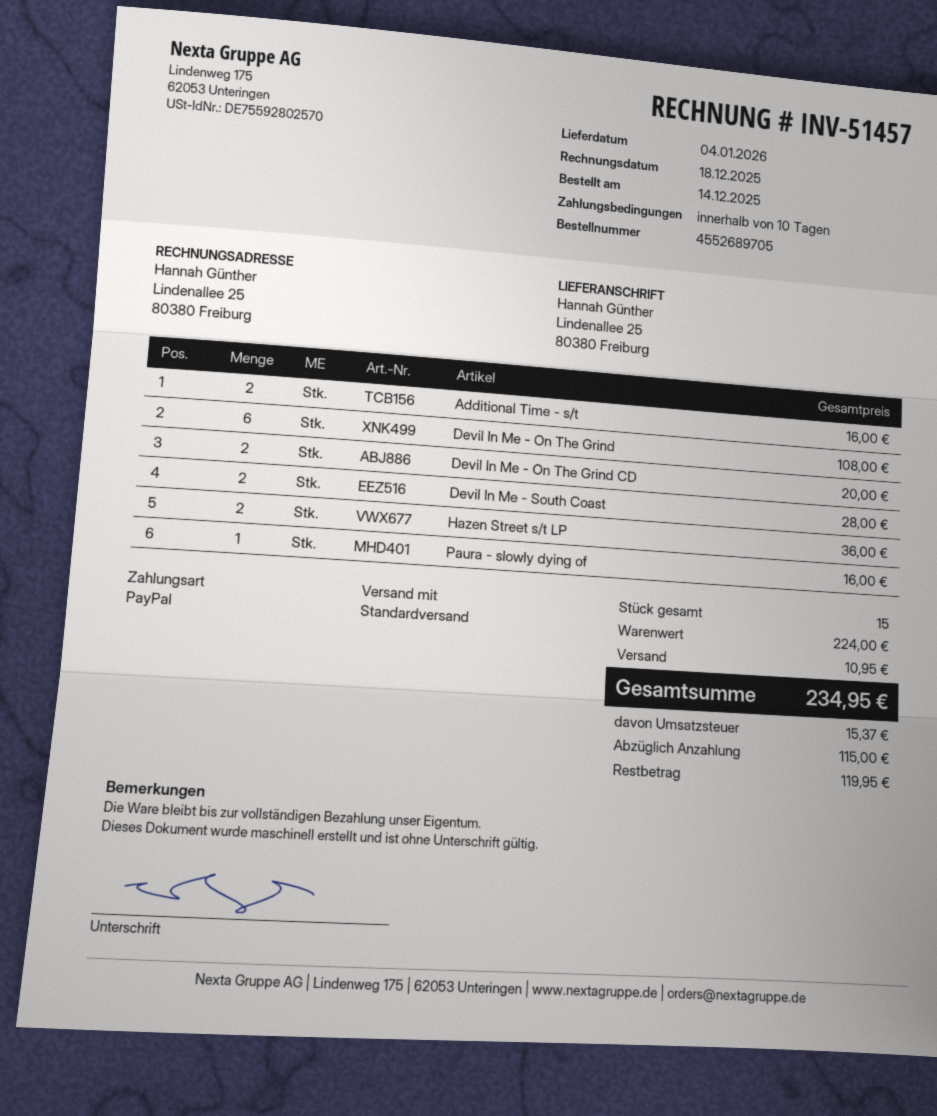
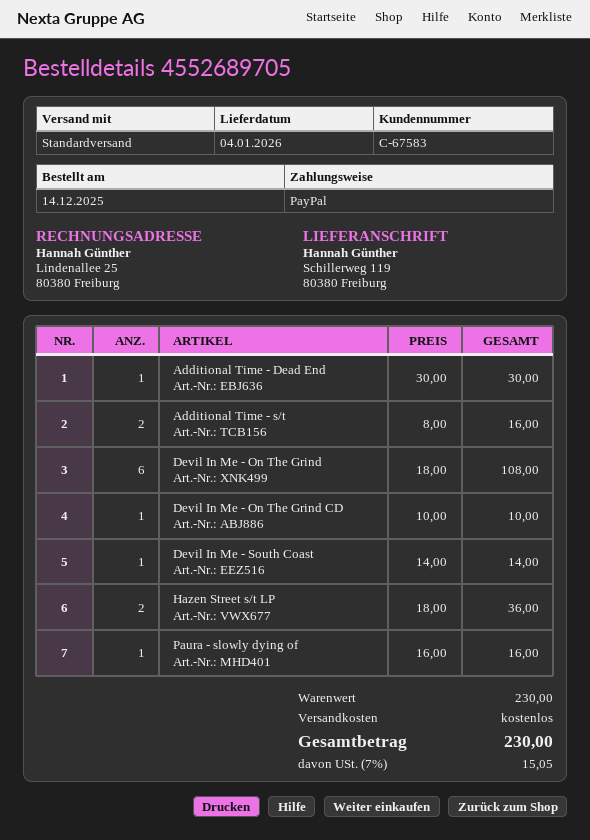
ship to: Lindenallee 25, 80380 Freiburg -> Schillerweg 119, 80380 Freiburg
Devil In Me - On The Grind CD: 2 for 20.00 -> 1 for 10.00
Devil In Me - South Coast: 2 for 28.00 -> 1 for 14.00
Additional Time - Dead End: none -> 1 for 30.00
subtotal: 224.00 -> 230.00
shipping: 10.95 -> 0.00
tax: 15.37 -> 15.05
total: 234.95 -> 230.00

